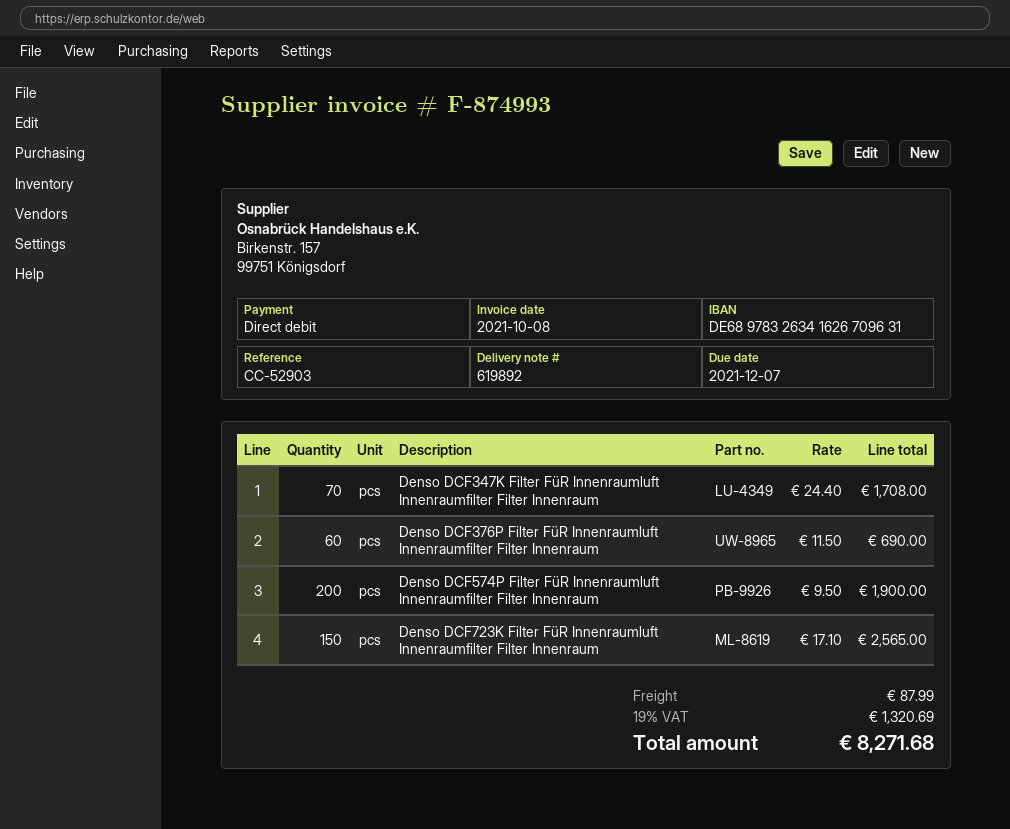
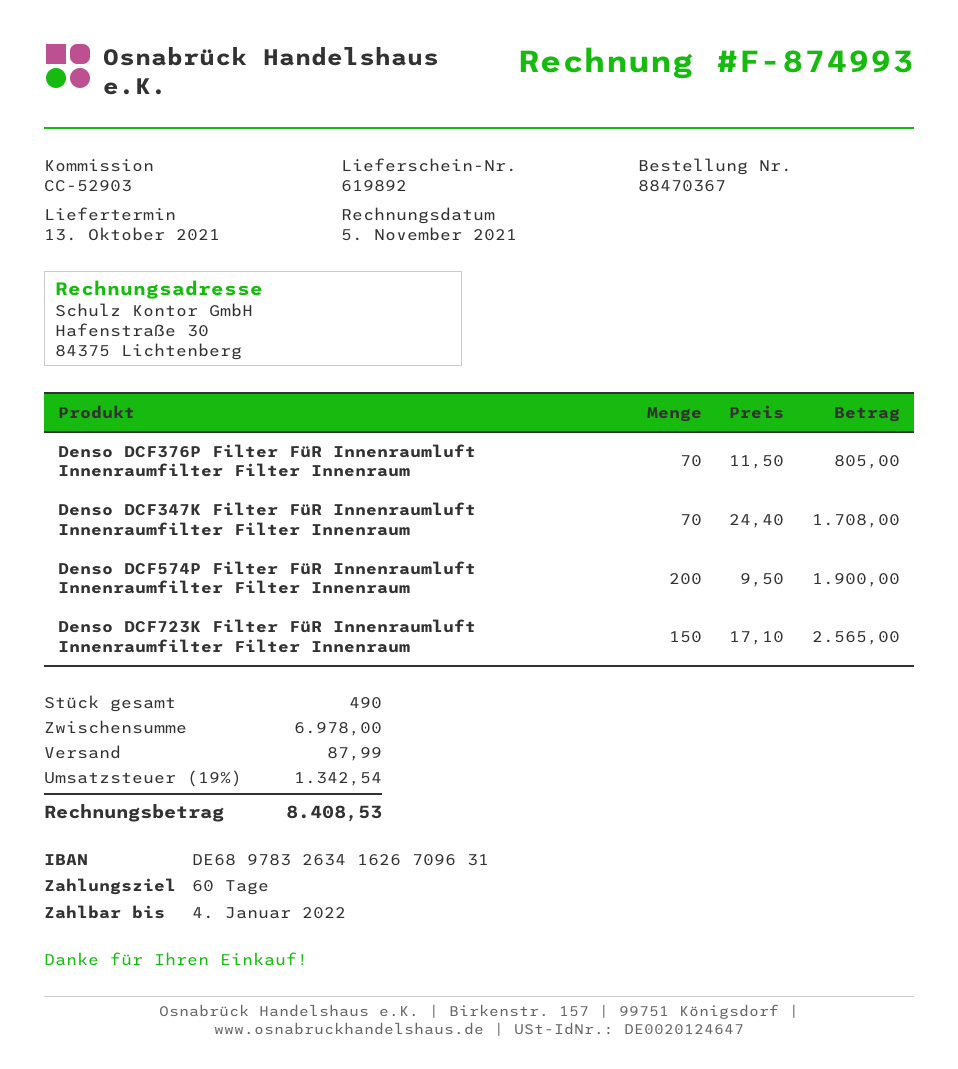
invoice date: 2021-10-08 -> 2021-11-05
due date: 2021-12-07 -> 2022-01-04
Denso DCF376P Filter FüR Innenraumluft Innenraumfilter Filter Innenraum: 60 x 11.50 = 690.00 -> 70 x 11.50 = 805.00
tax: 19% = 1320.69 -> 19% = 1342.54
total: 8271.68 -> 8408.53

